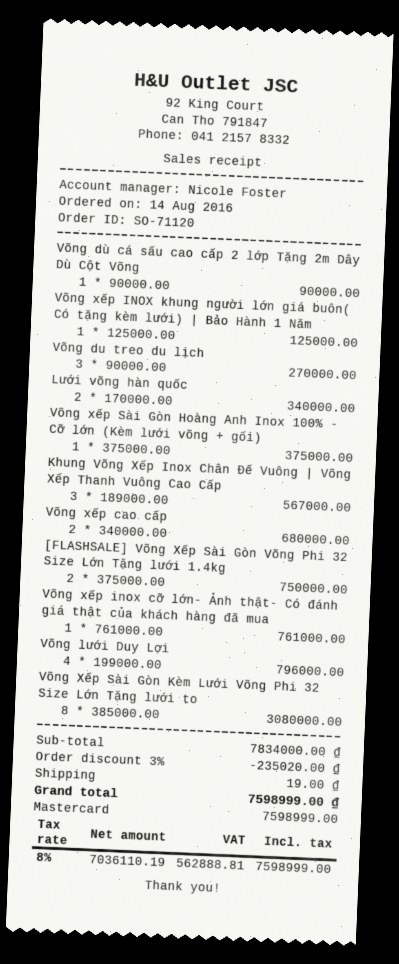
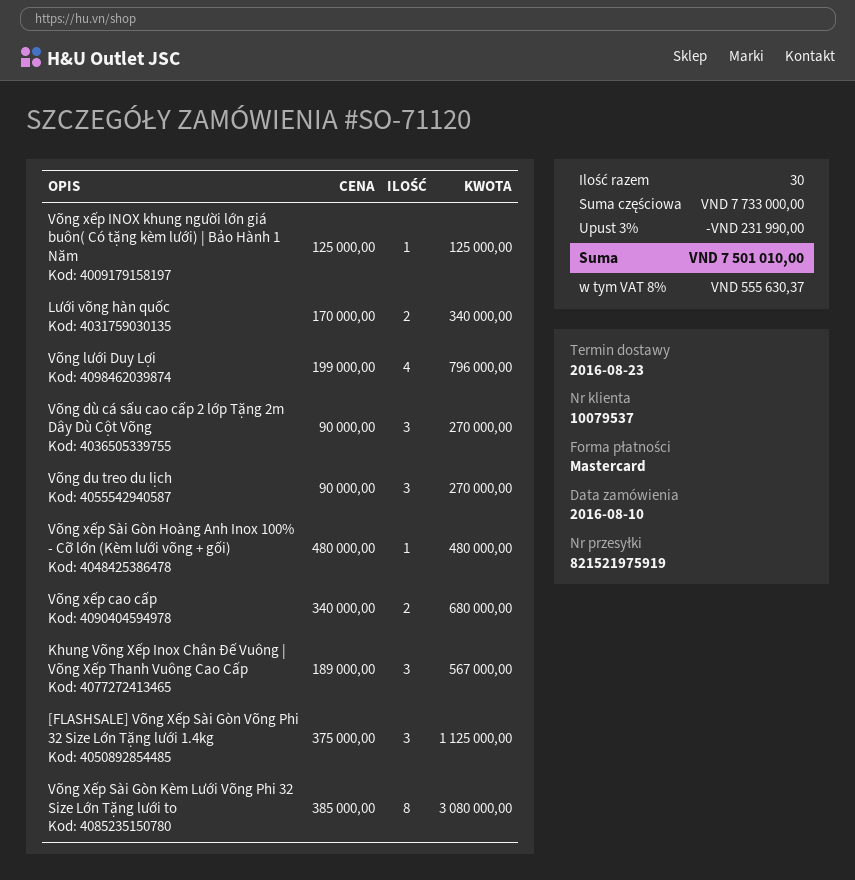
order date: 2016-08-14 -> 2016-08-10
Võng dù cá sấu cao cấp 2 lớp Tặng 2m Dây Dù Cột Võng: 1 x 90000.00 = 90000.00 -> 3 x 90000.00 = 270000.00
Võng xếp Sài Gòn Hoàng Anh Inox 100% - Cỡ lớn (Kèm lưới võng + gối): 1 x 375000.00 = 375000.00 -> 1 x 480000.00 = 480000.00
[FLASHSALE] Võng Xếp Sài Gòn Võng Phi 32 Size Lớn Tặng lưới 1.4kg: 2 x 375000.00 = 750000.00 -> 3 x 375000.00 = 1125000.00
Võng xếp inox cỡ lớn- Ảnh thật- Có đánh giá thật của khách hàng đã mua: 1 x 761000.00 = 761000.00 -> none
subtotal: 7834000.00 -> 7733000.00
discount: 3% = 235020.00 -> 3% = 231990.00
shipping: 19.00 -> none
tax: 8% = 562888.81 -> 8% = 555630.37
total: 7598999.00 -> 7501010.00

